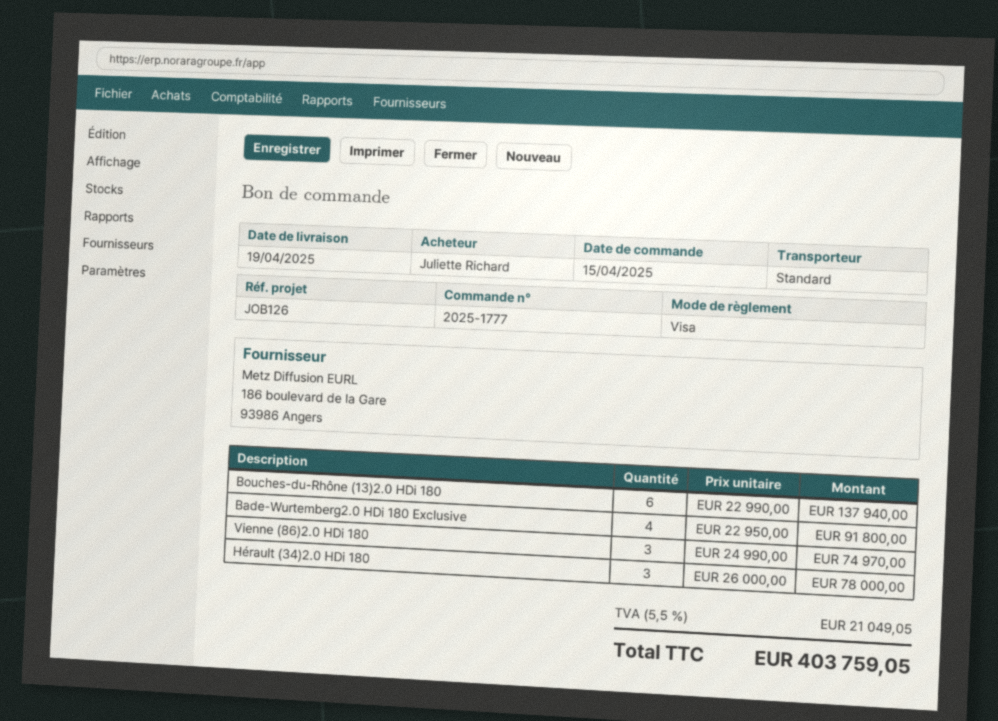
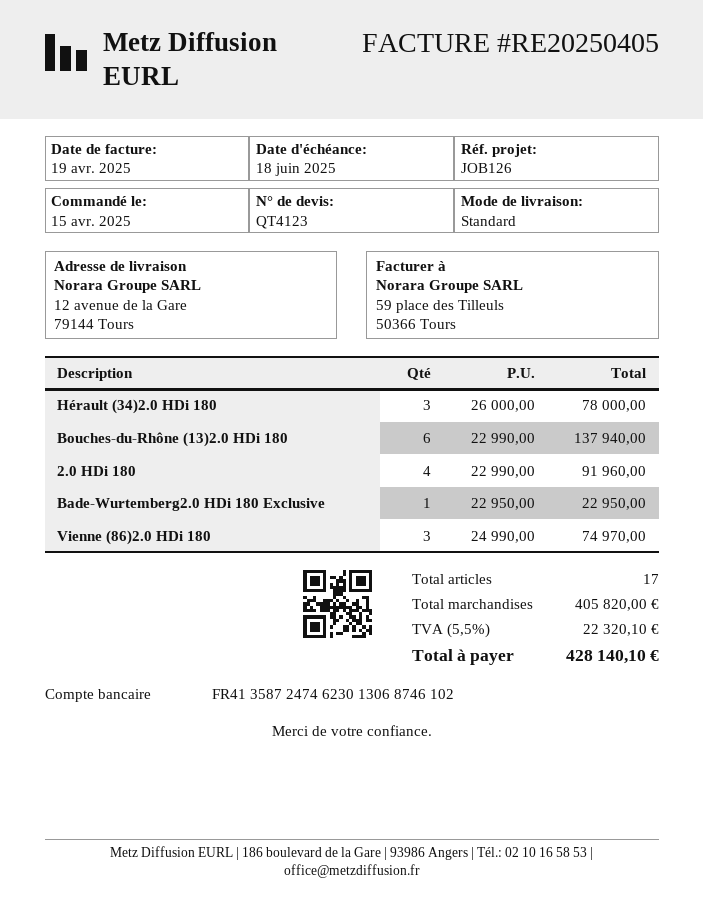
Bade-Wurtemberg2.0 HDi 180 Exclusive: 4 x 22950.00 = 91800.00 -> 1 x 22950.00 = 22950.00
2.0 HDi 180: none -> 4 x 22990.00 = 91960.00
tax: 5.5% = 21049.05 -> 5.5% = 22320.10
total: 403759.05 -> 428140.10

